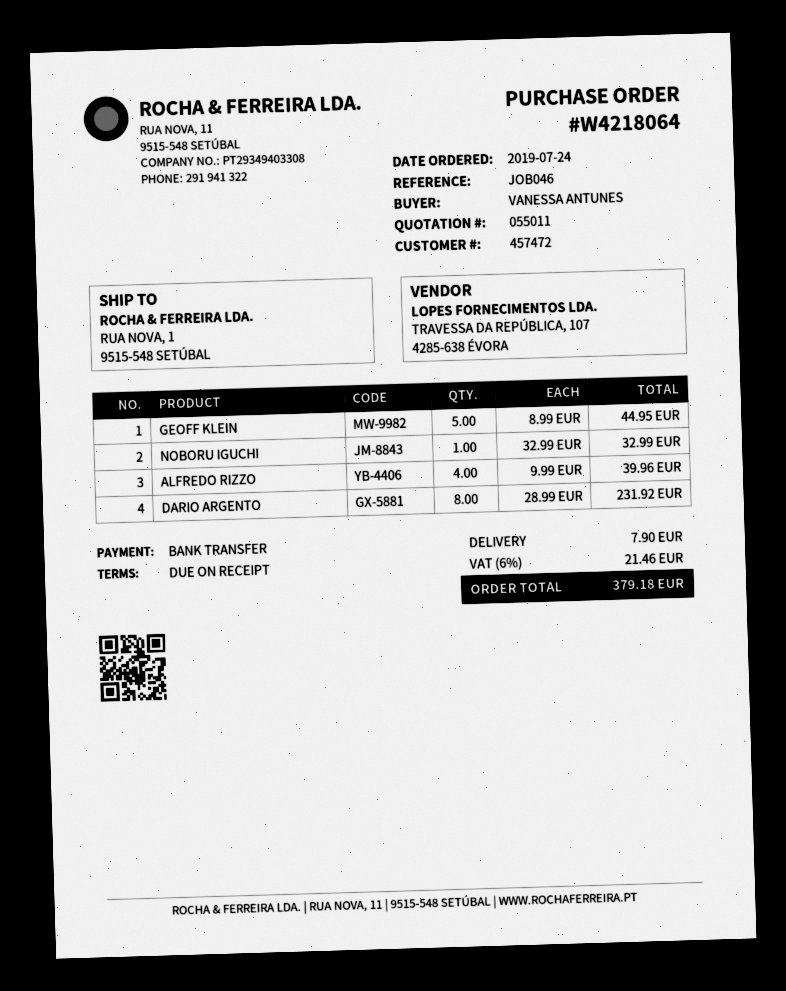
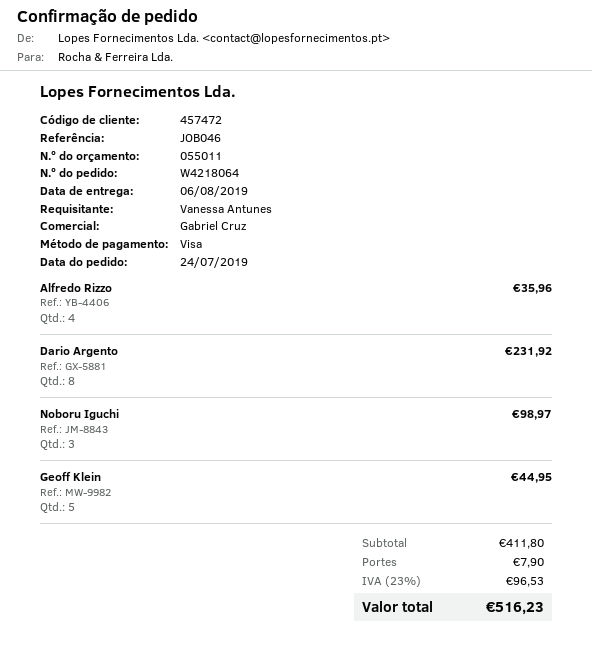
payment method: bank transfer -> Visa
NOBORU IGUCHI: 1 for 32.99 -> 3 for 98.97
ALFREDO RIZZO: 4 for 39.96 -> 4 for 35.96
tax: 6% = 21.46 -> 23% = 96.53
total: 379.18 -> 516.23

